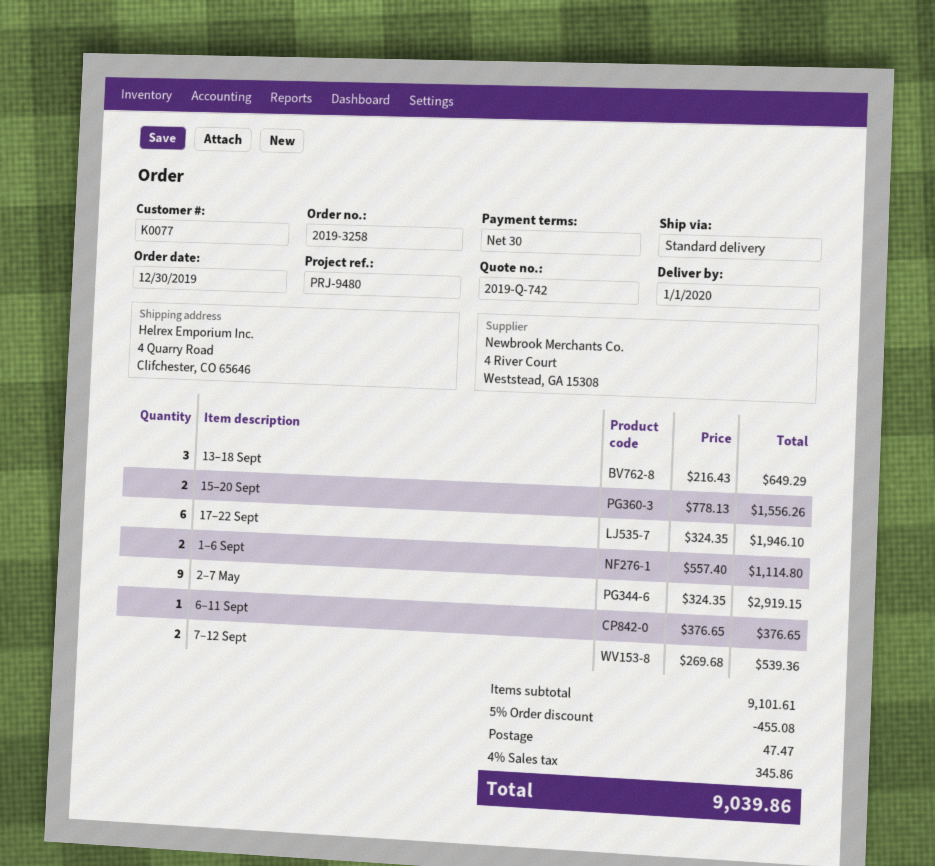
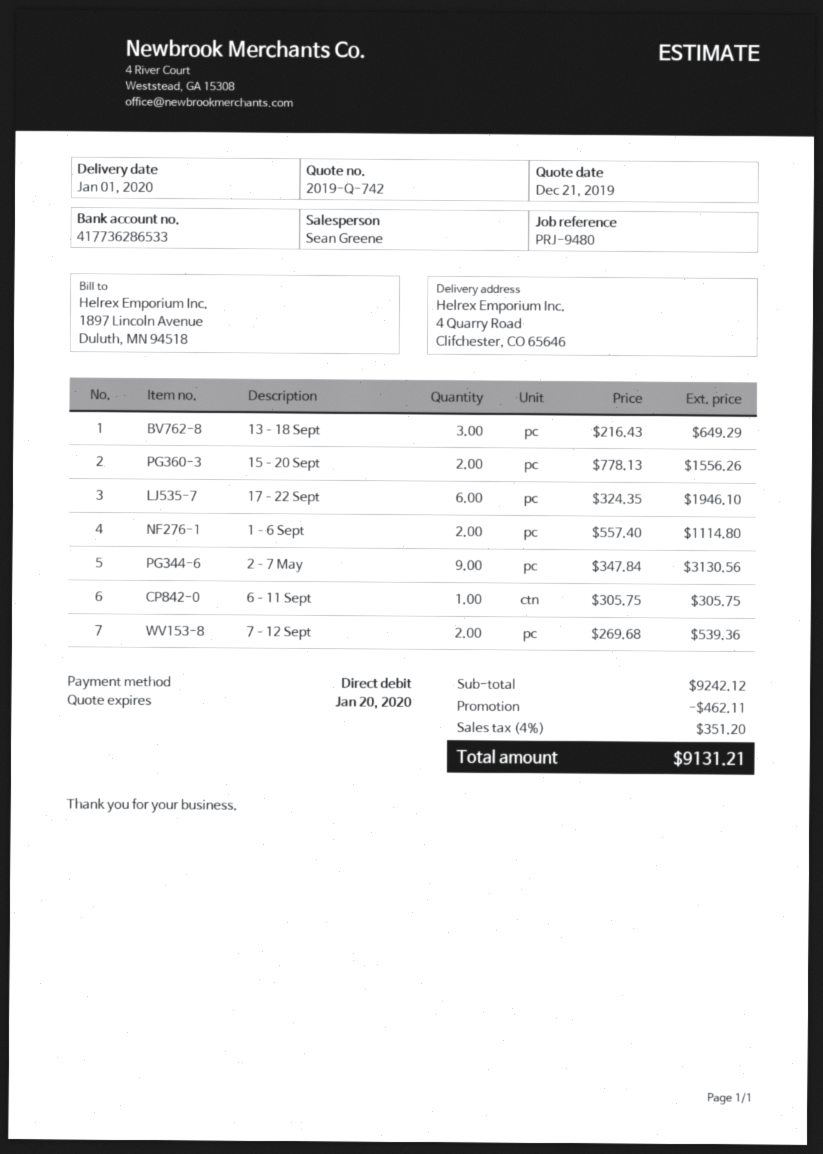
2–7 May: 9 x 324.35 = 2919.15 -> 9 x 347.84 = 3130.56
6–11 Sept: 1 x 376.65 = 376.65 -> 1 x 305.75 = 305.75
subtotal: 9101.61 -> 9242.12
discount: 455.08 -> 462.11
shipping: 47.47 -> none
tax: 4% = 345.86 -> 4% = 351.20
total: 9039.86 -> 9131.21

